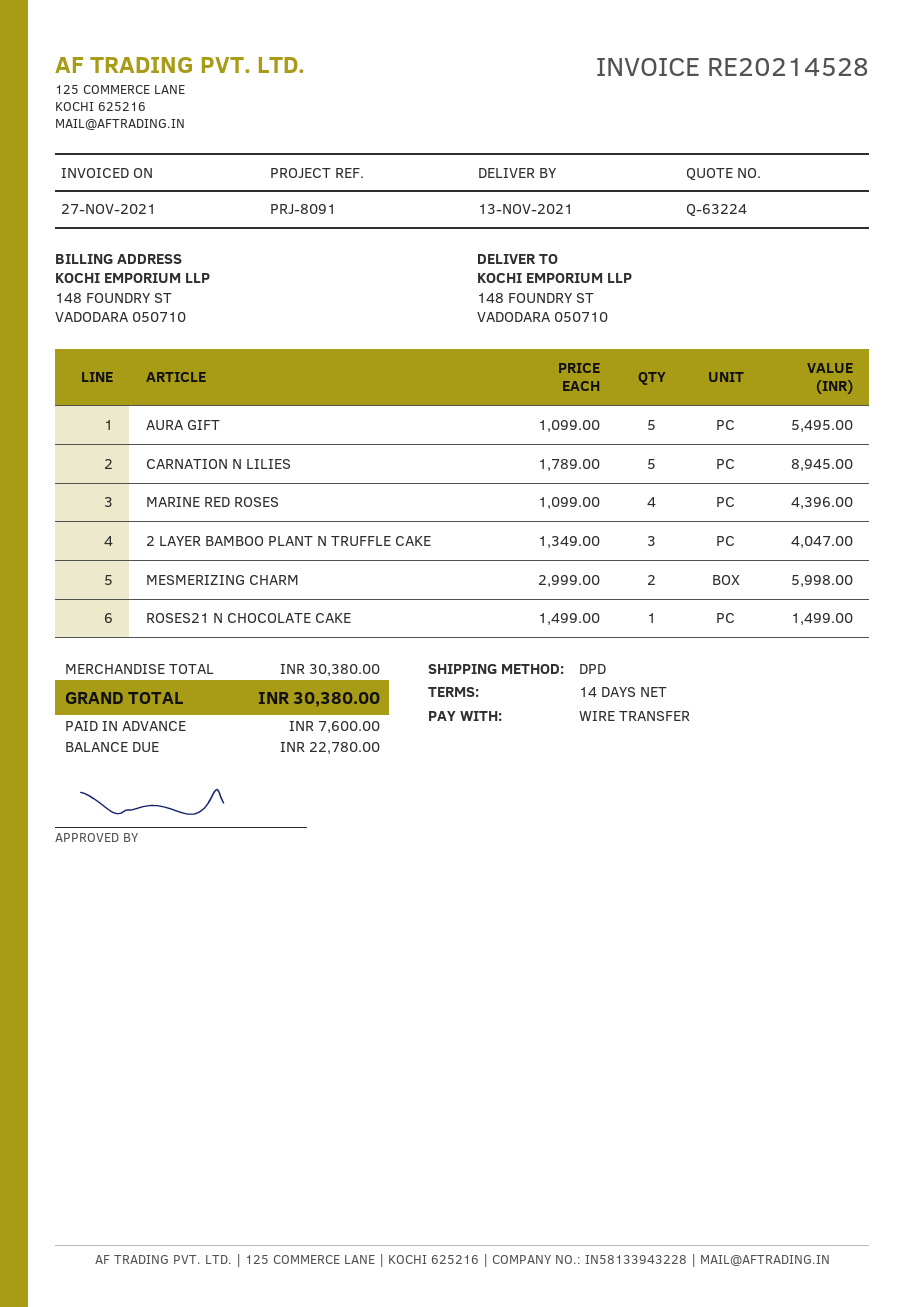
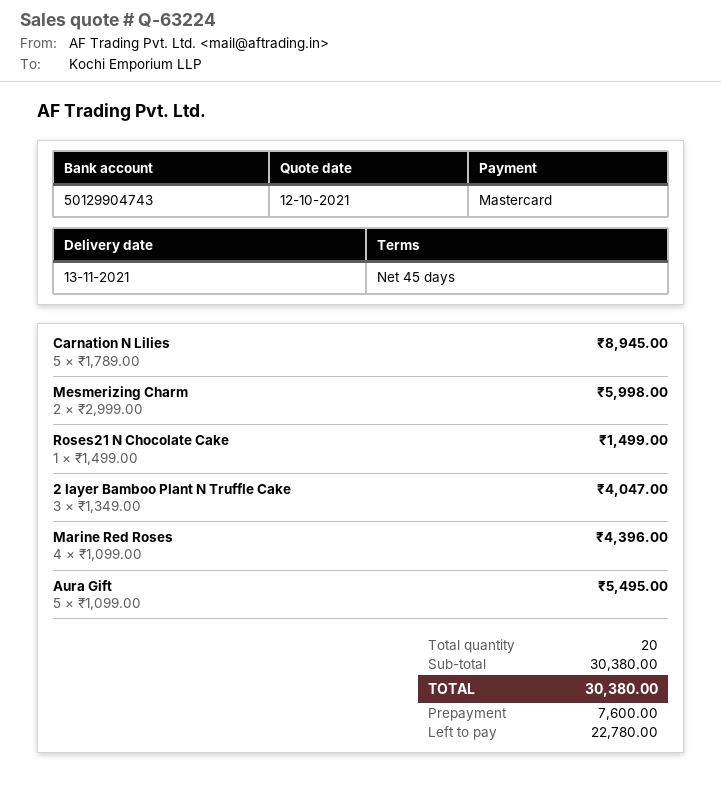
payment terms: 14 days -> 45 days
payment method: bank transfer -> Mastercard

